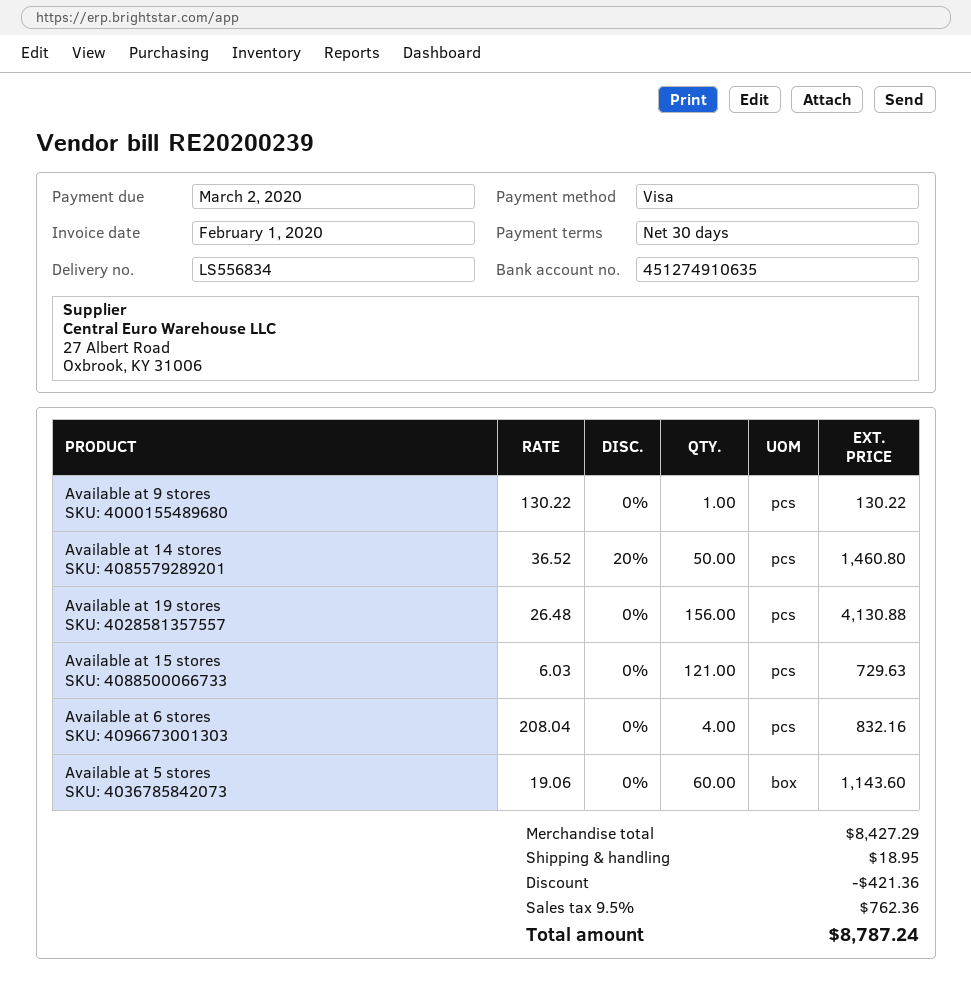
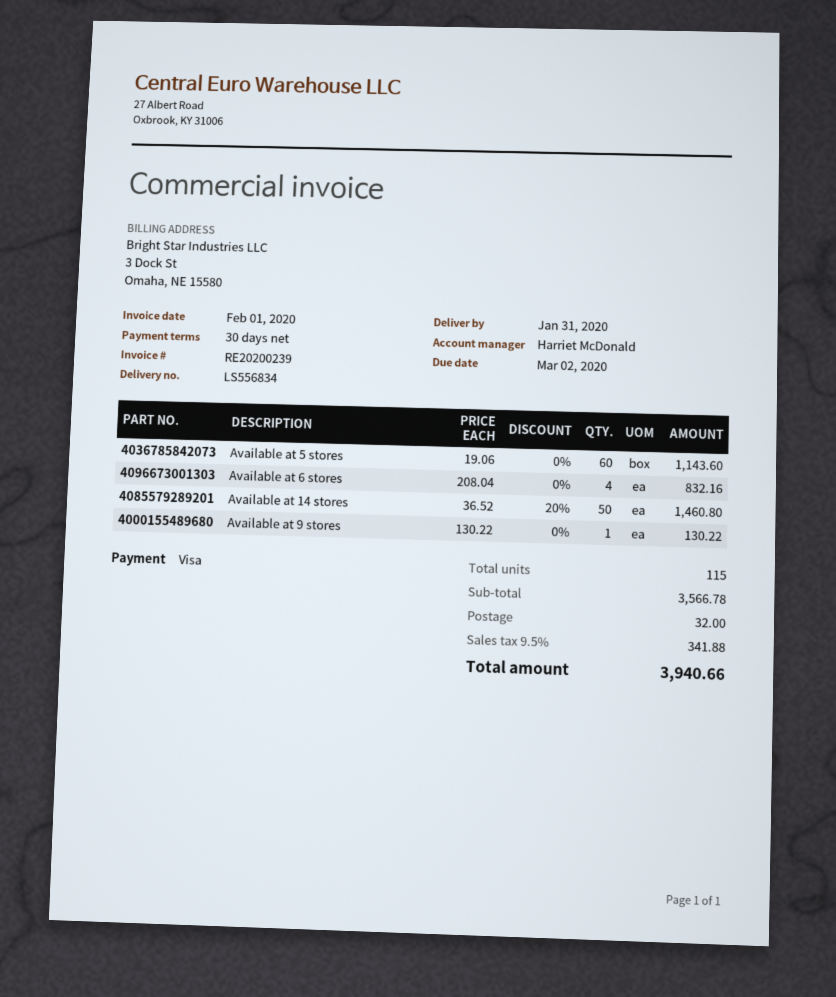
Available at 19 stores: 156 x 26.48 = 4130.88 -> none
Available at 15 stores: 121 x 6.03 = 729.63 -> none
subtotal: 8427.29 -> 3566.78
discount: 421.36 -> none
shipping: 18.95 -> 32.00
tax: 9.5% = 762.36 -> 9.5% = 341.88
total: 8787.24 -> 3940.66

